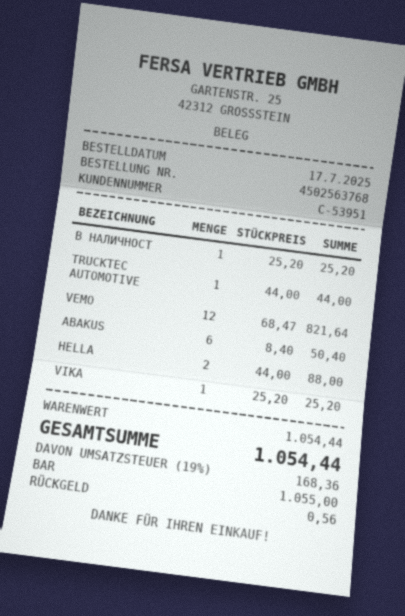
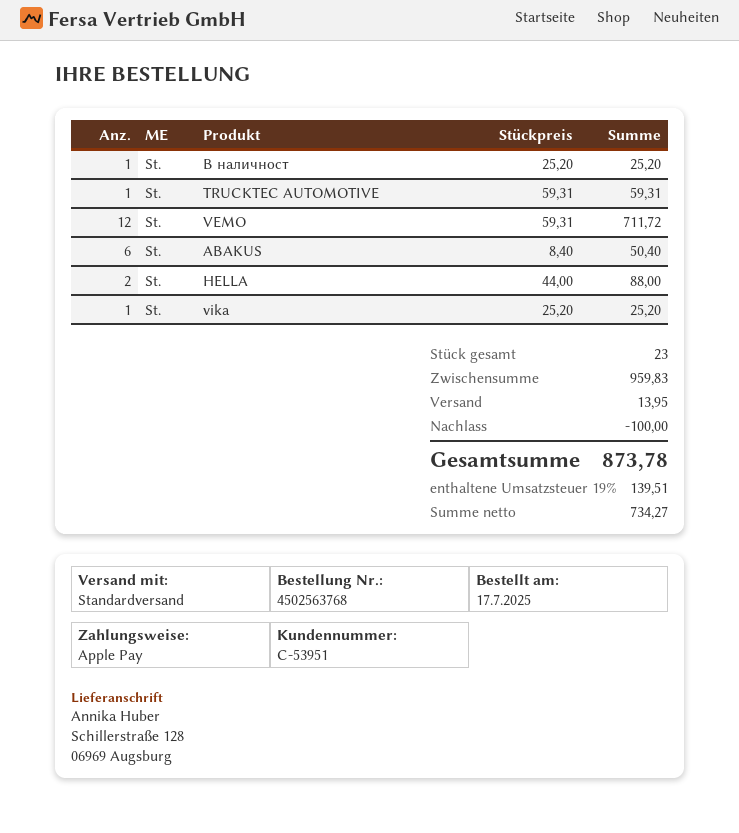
payment method: cash -> Apple Pay
TRUCKTEC AUTOMOTIVE: 1 x 44.00 = 44.00 -> 1 x 59.31 = 59.31
VEMO: 12 x 68.47 = 821.64 -> 12 x 59.31 = 711.72
subtotal: 1054.44 -> 959.83
discount: none -> 100.00
shipping: none -> 13.95
tax: 19% = 168.36 -> 19% = 139.51
total: 1054.44 -> 873.78

